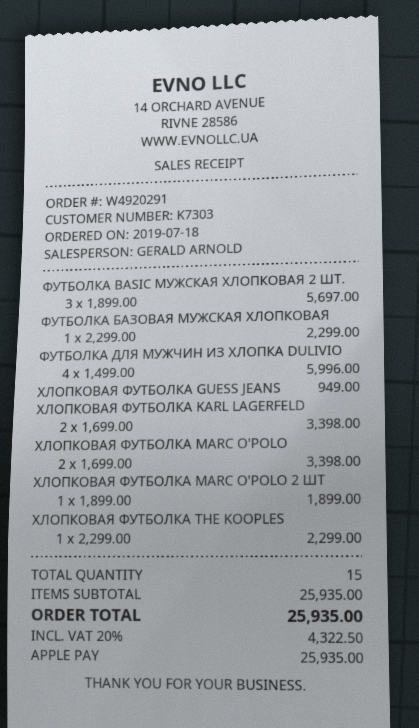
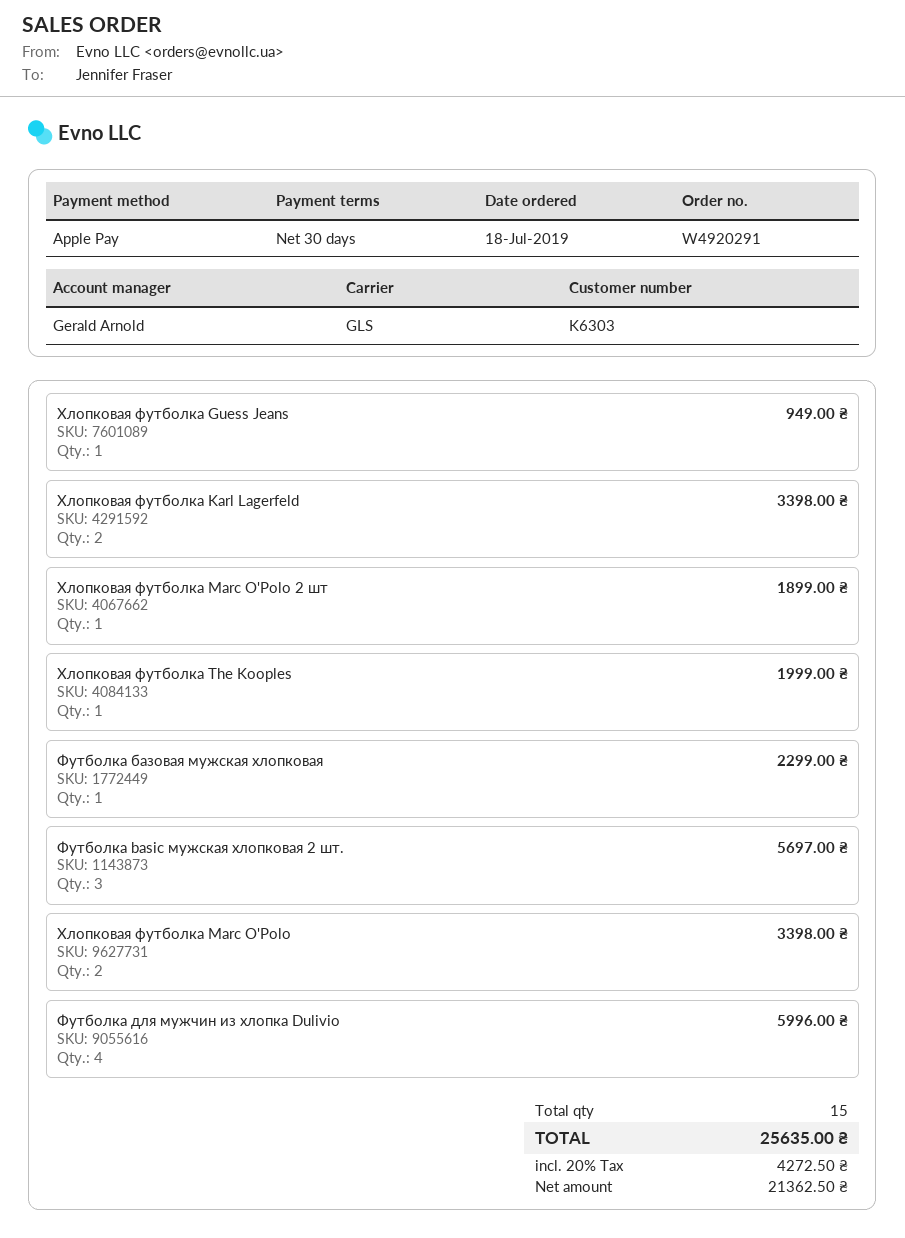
customer number: K7303 -> K6303
ХЛОПКОВАЯ ФУТБОЛКА THE KOOPLES: 1 for 2299.00 -> 1 for 1999.00
tax: 20% = 4322.50 -> 20% = 4272.50
total: 25935.00 -> 25635.00

